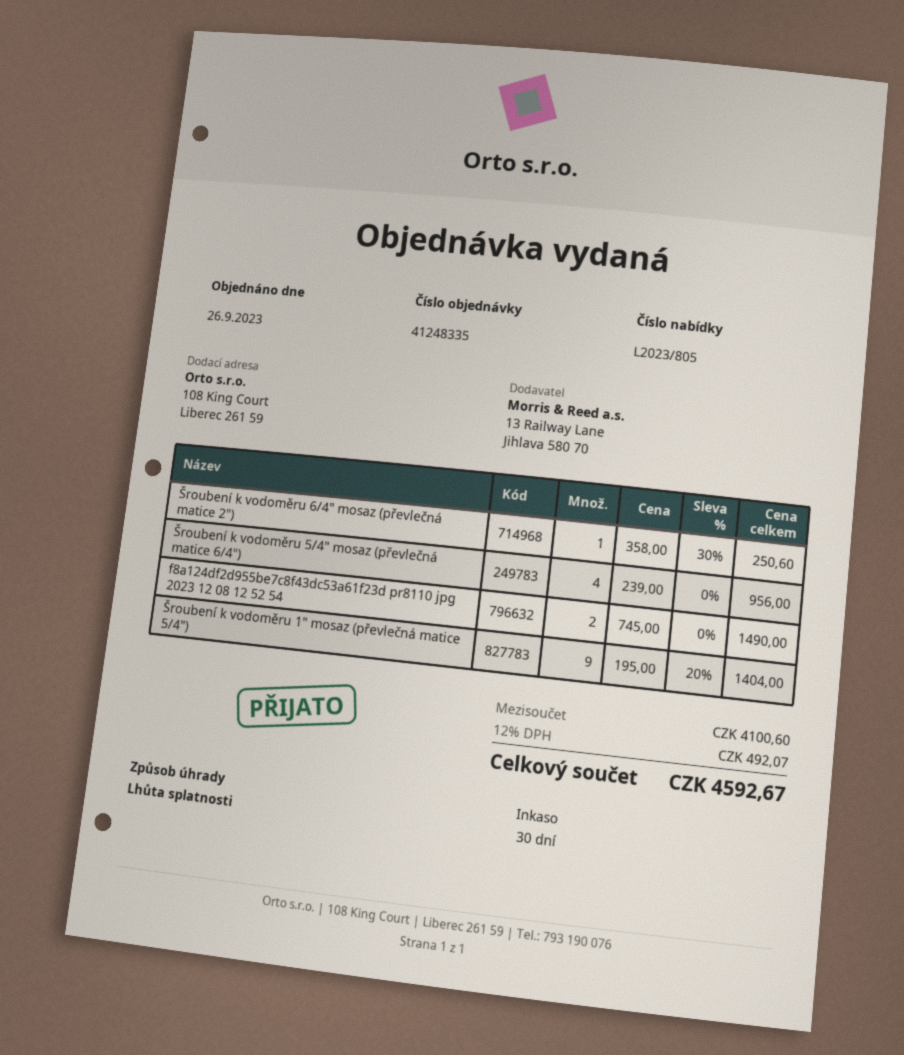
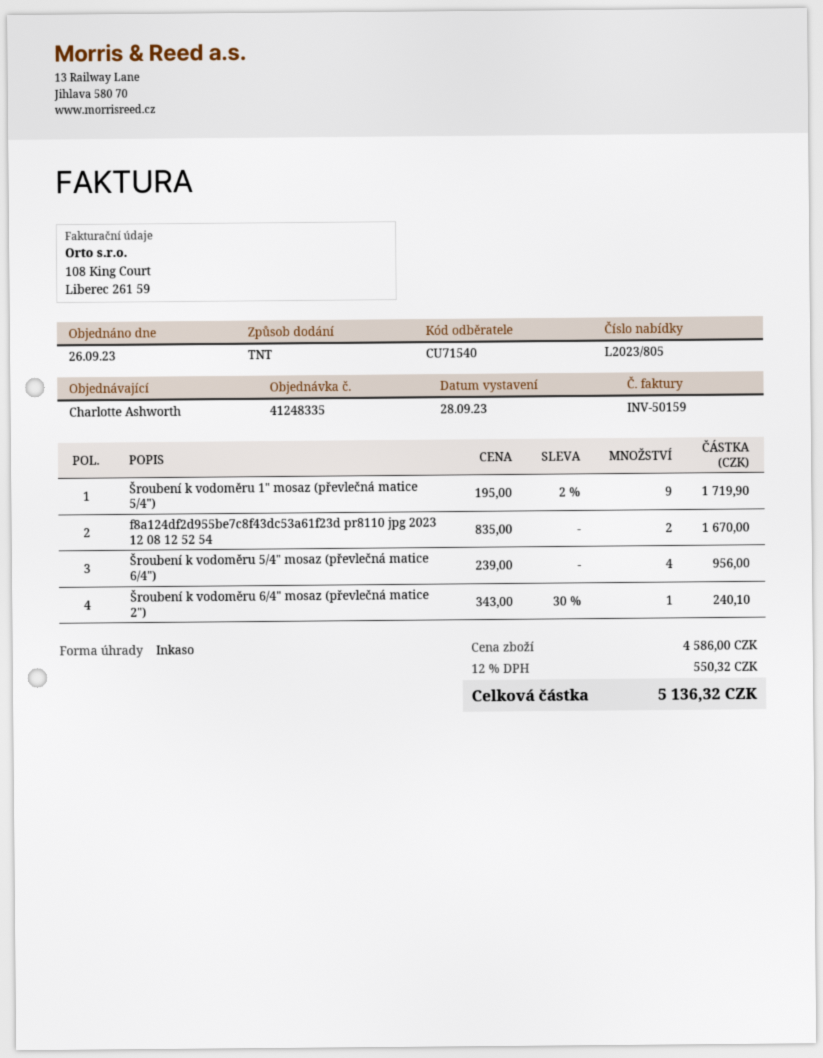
Šroubení k vodoměru 6/4" mosaz (převlečná matice 2"): 1 x 358.00 - 30% = 250.60 -> 1 x 343.00 - 30% = 240.10
f8a124df2d955be7c8f43dc53a61f23d pr8110 jpg 2023 12 08 12 52 54: 2 x 745.00 = 1490.00 -> 2 x 835.00 = 1670.00
Šroubení k vodoměru 1" mosaz (převlečná matice 5/4"): 9 x 195.00 - 20% = 1404.00 -> 9 x 195.00 - 2% = 1719.90
subtotal: 4100.60 -> 4586.00
tax: 12% = 492.07 -> 12% = 550.32
total: 4592.67 -> 5136.32

